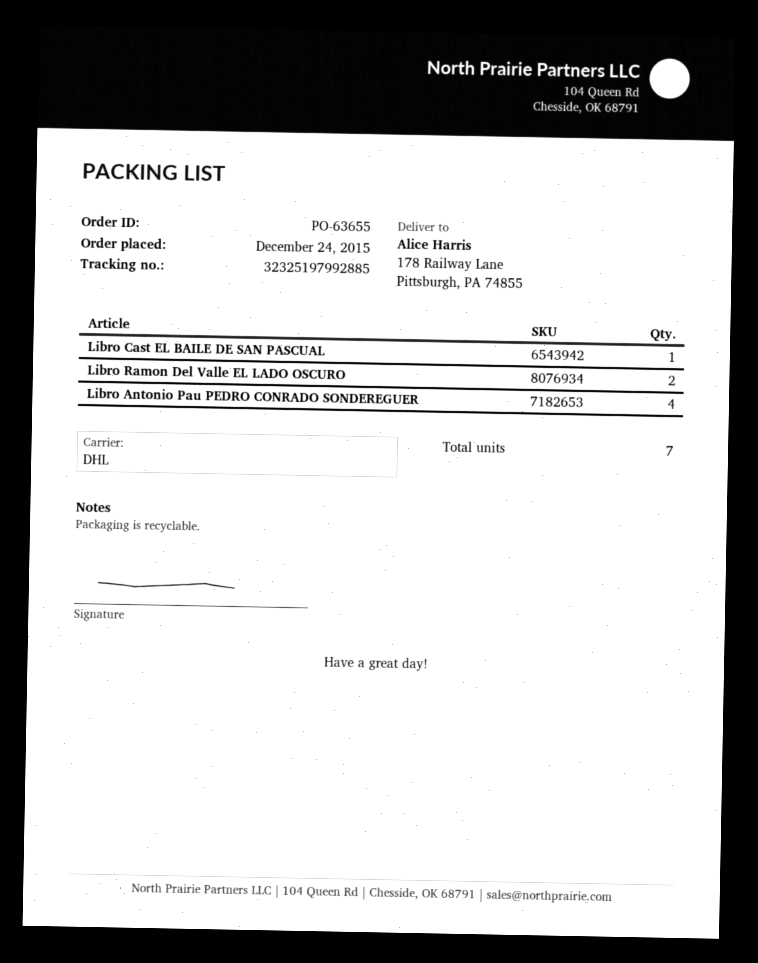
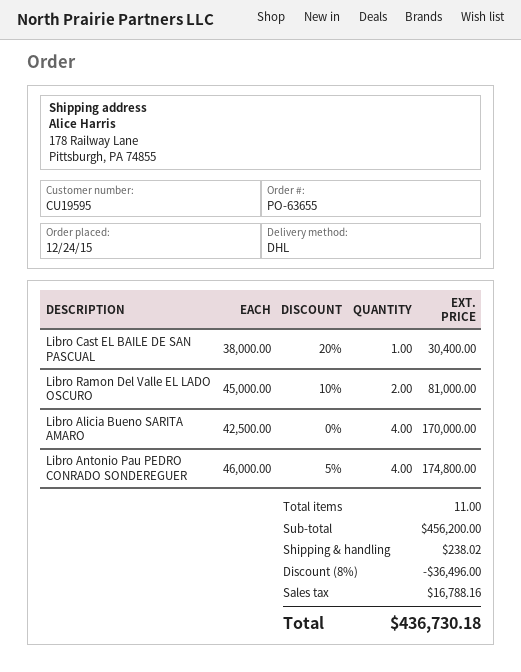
Libro Alicia Bueno SARITA AMARO: none -> 4
total quantity: 7 -> 11

